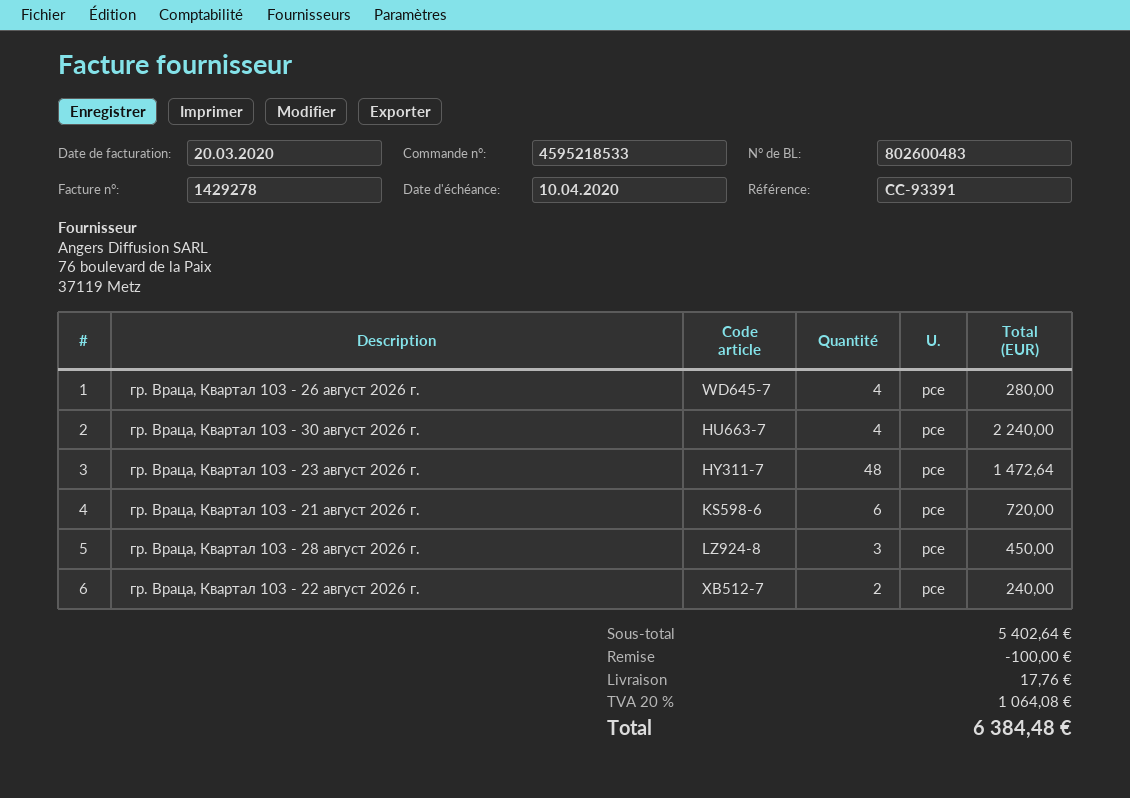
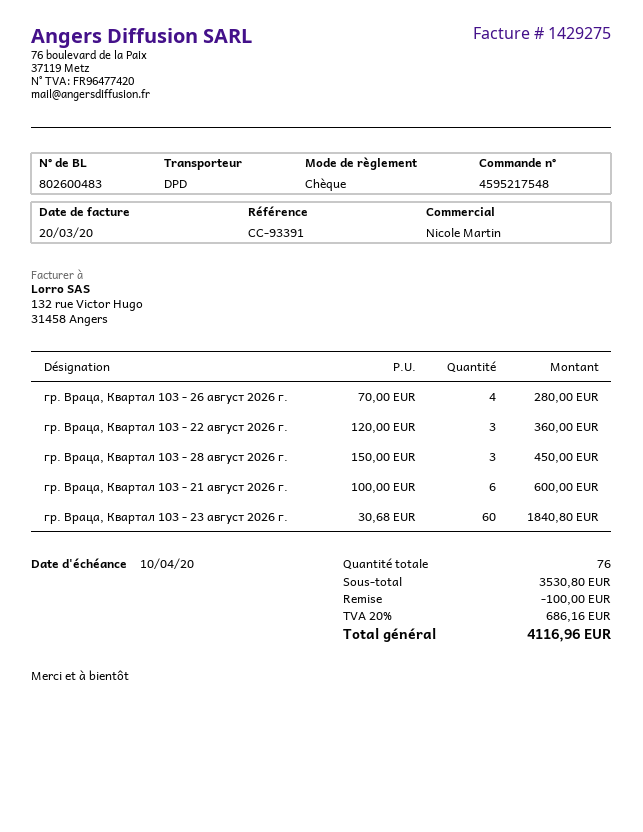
order number: 4595218533 -> 4595217548
invoice number: 1429278 -> 1429275
гр. Враца, Квартал 103 - 30 август 2026 г.: 4 for 2240.00 -> none
гр. Враца, Квартал 103 - 23 август 2026 г.: 48 for 1472.64 -> 60 for 1840.80
гр. Враца, Квартал 103 - 21 август 2026 г.: 6 for 720.00 -> 6 for 600.00
гр. Враца, Квартал 103 - 22 август 2026 г.: 2 for 240.00 -> 3 for 360.00
subtotal: 5402.64 -> 3530.80
shipping: 17.76 -> none
tax: 20% = 1064.08 -> 20% = 686.16
total: 6384.48 -> 4116.96

